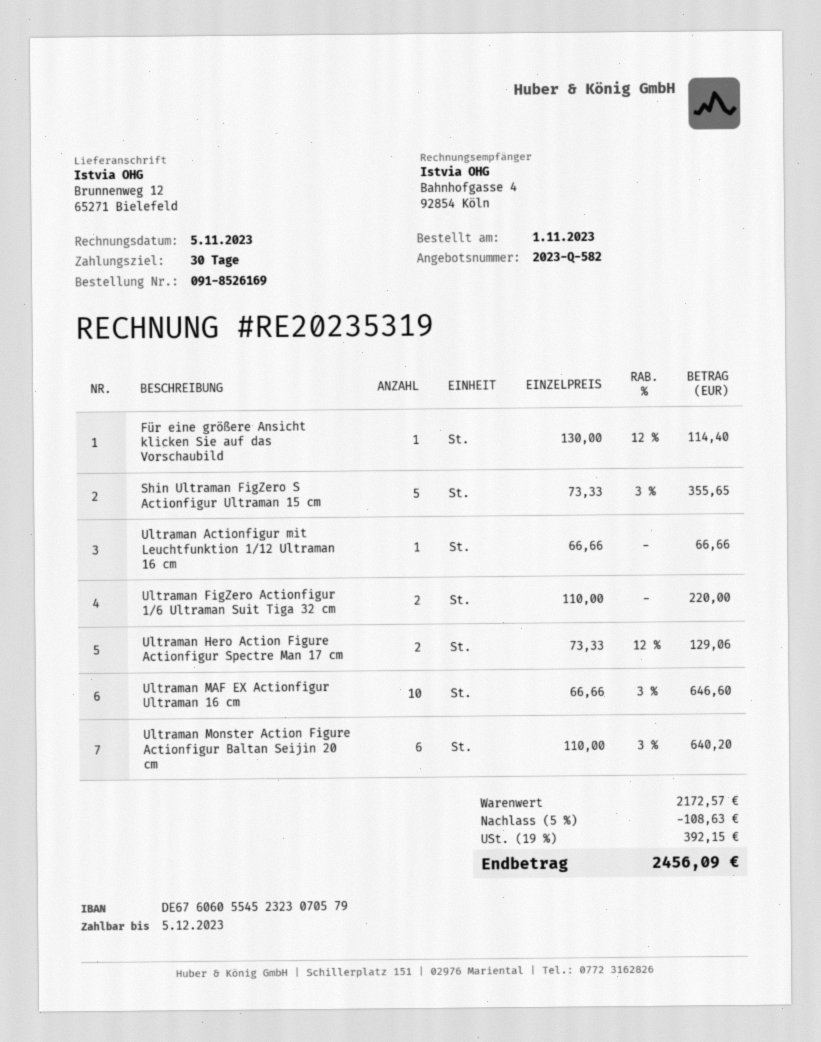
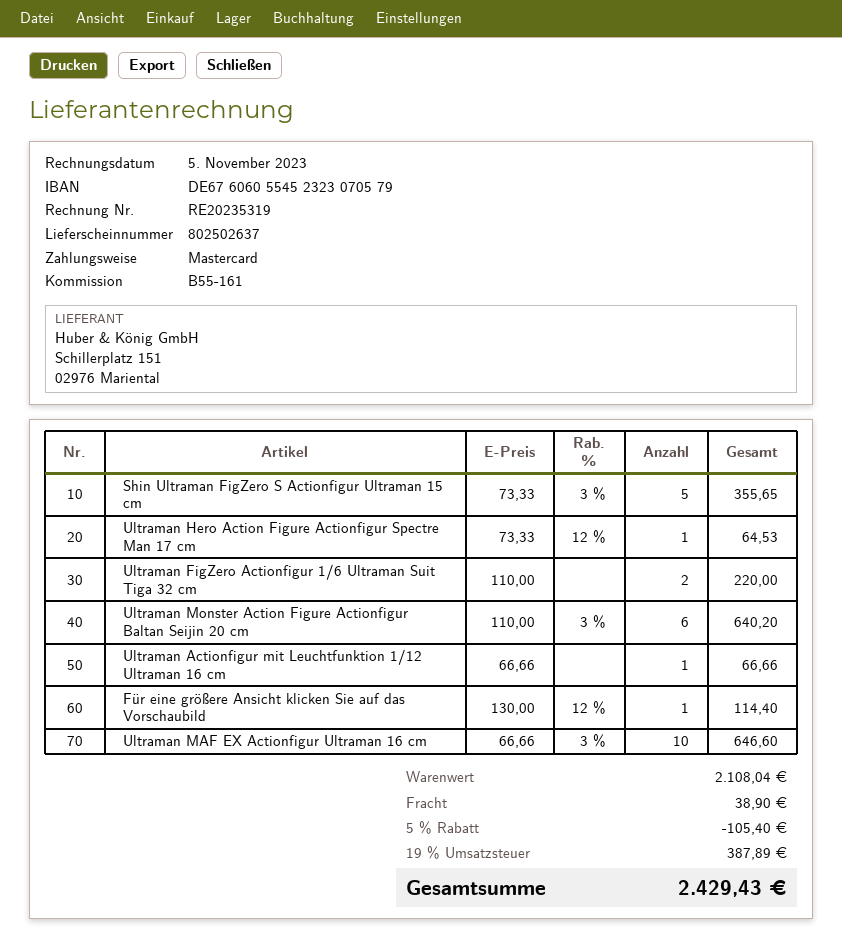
Ultraman Hero Action Figure Actionfigur Spectre Man 17 cm: 2 x 73.33 - 12% = 129.06 -> 1 x 73.33 - 12% = 64.53
subtotal: 2172.57 -> 2108.04
discount: 5% = 108.63 -> 5% = 105.40
shipping: none -> 38.90
tax: 19% = 392.15 -> 19% = 387.89
total: 2456.09 -> 2429.43

